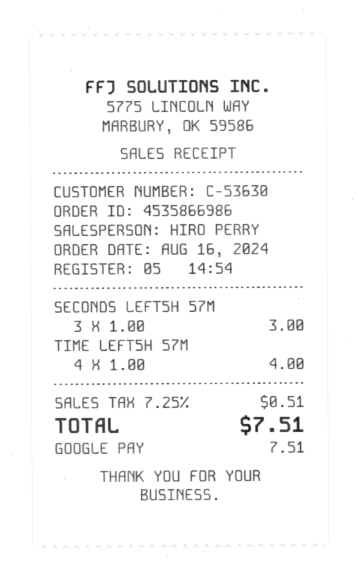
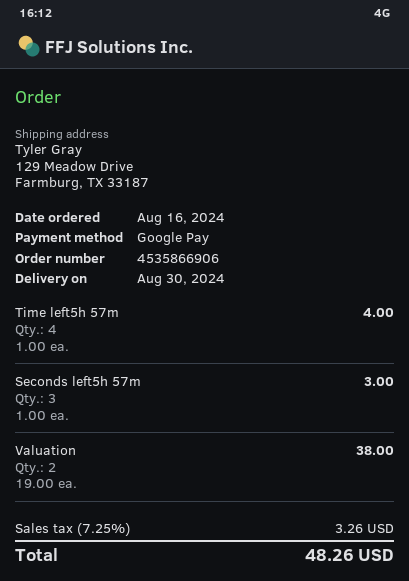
order number: 4535866986 -> 4535866906
Valuation: none -> 2 x 19.00 = 38.00
tax: 7.25% = 0.51 -> 7.25% = 3.26
total: 7.51 -> 48.26

